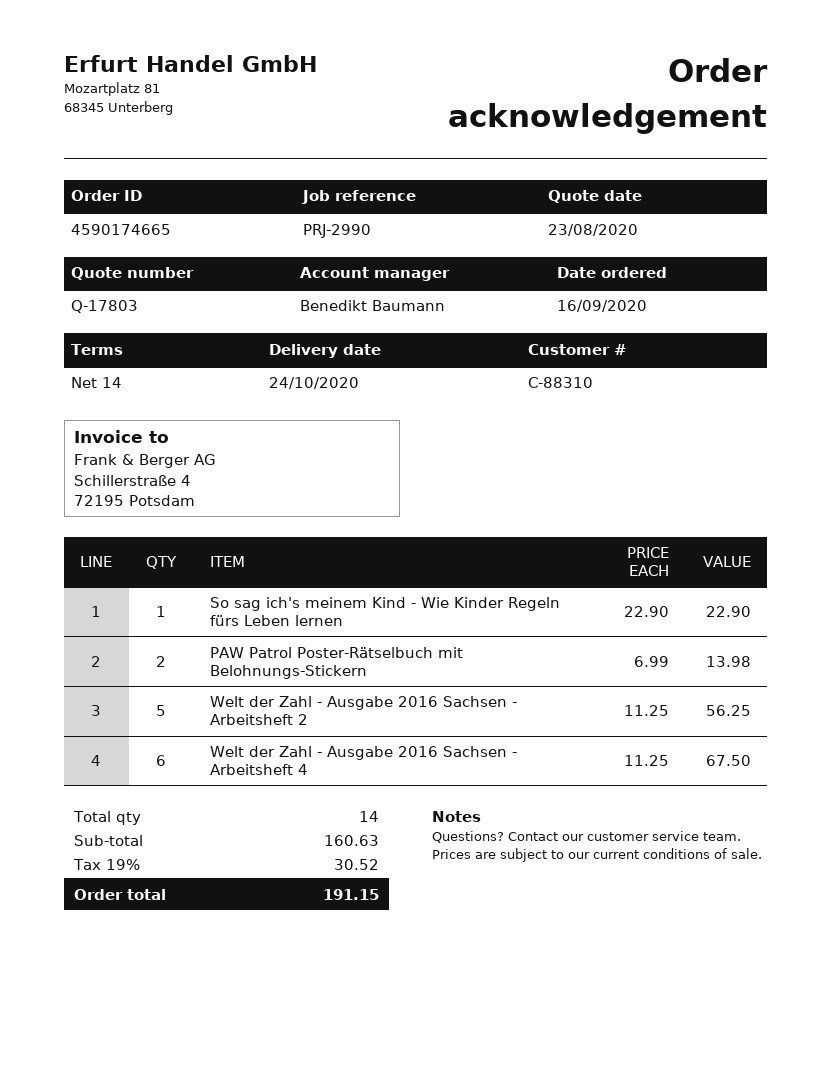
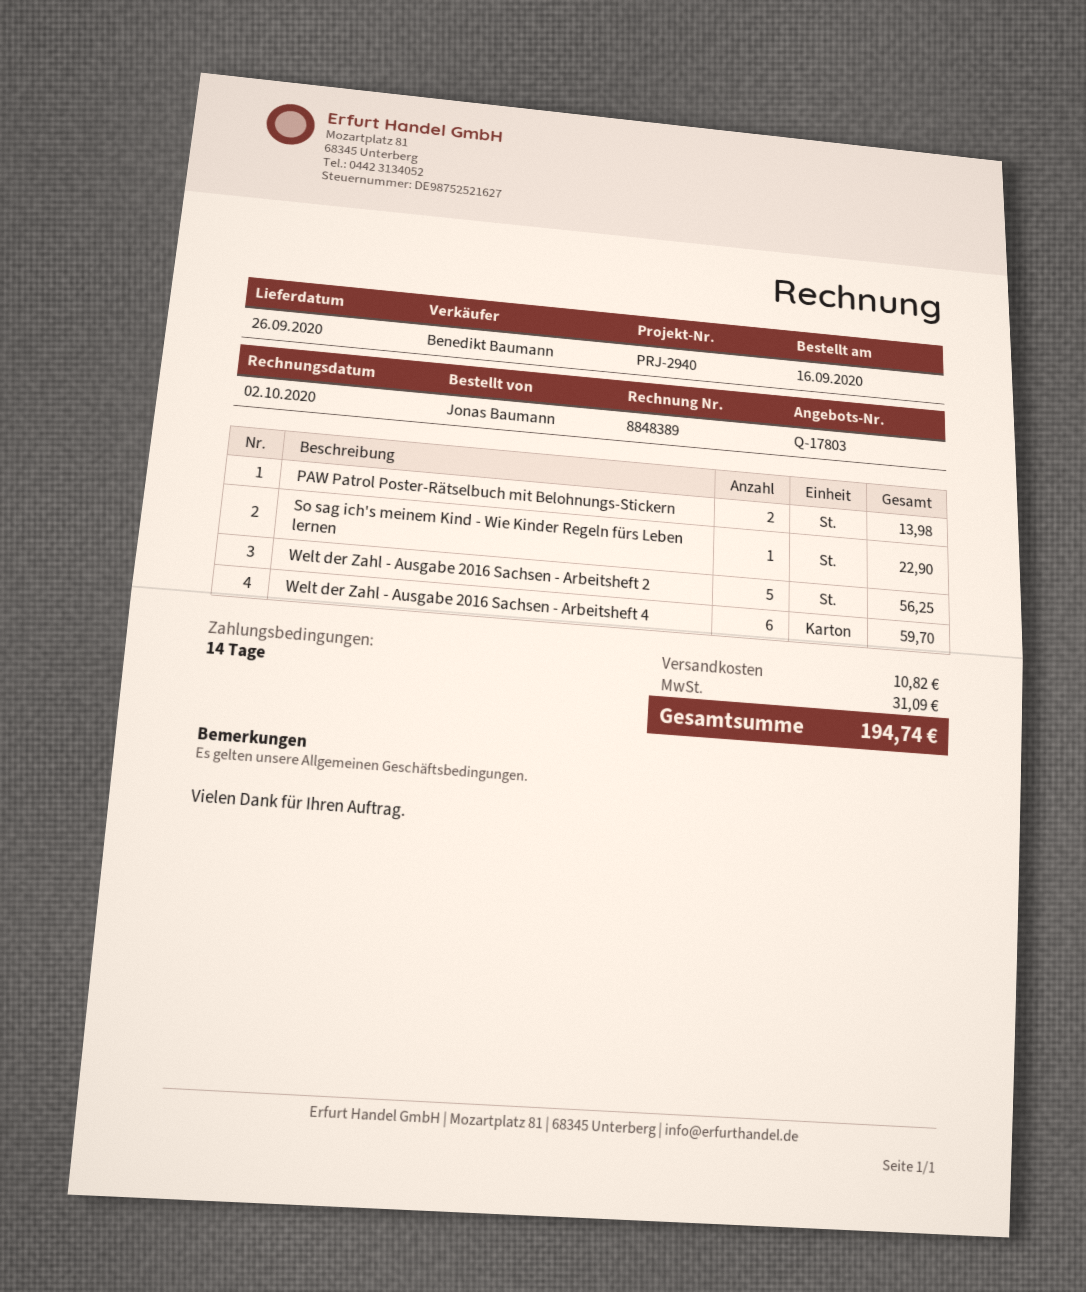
delivery date: 2020-10-24 -> 2020-09-26
reference: PRJ-2990 -> PRJ-2940
Welt der Zahl - Ausgabe 2016 Sachsen - Arbeitsheft 4: 6 for 67.50 -> 6 for 59.70
shipping: none -> 10.82
tax: 30.52 -> 31.09
total: 191.15 -> 194.74

